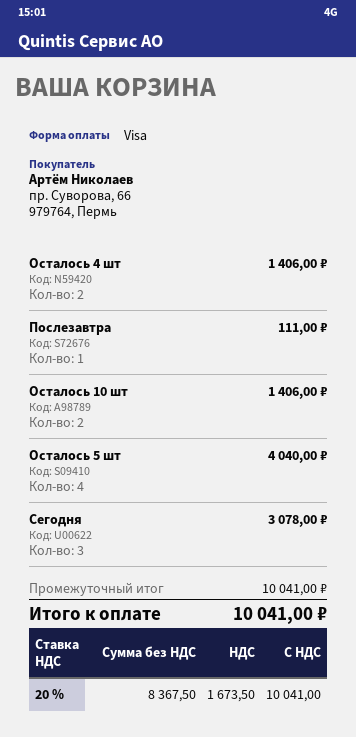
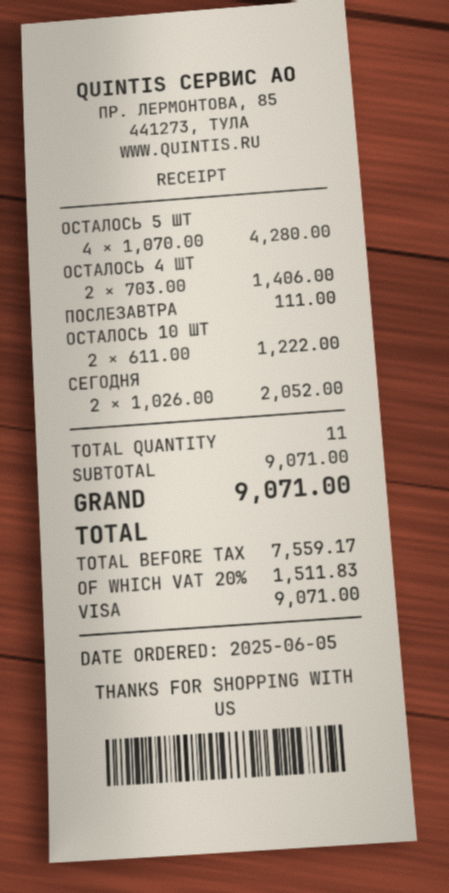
Осталось 10 шт: 2 for 1406.00 -> 2 for 1222.00
Осталось 5 шт: 4 for 4040.00 -> 4 for 4280.00
Сегодня: 3 for 3078.00 -> 2 for 2052.00
subtotal: 10041.00 -> 9071.00
net: 8367.50 -> 7559.17
tax: 20% = 1673.50 -> 20% = 1511.83
total: 10041.00 -> 9071.00

